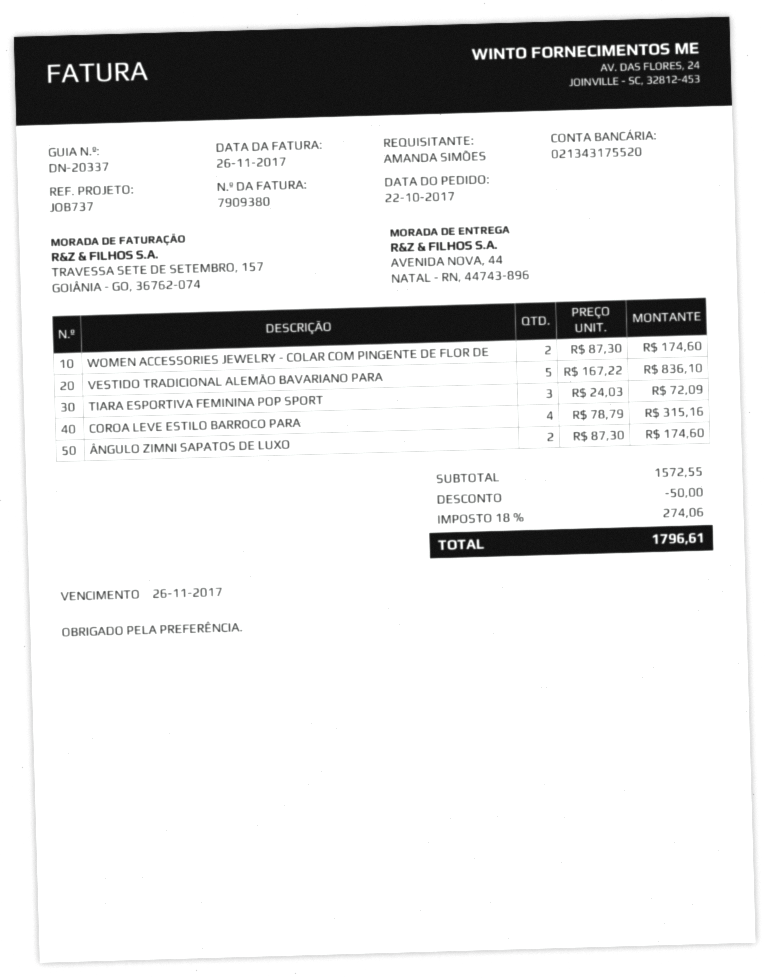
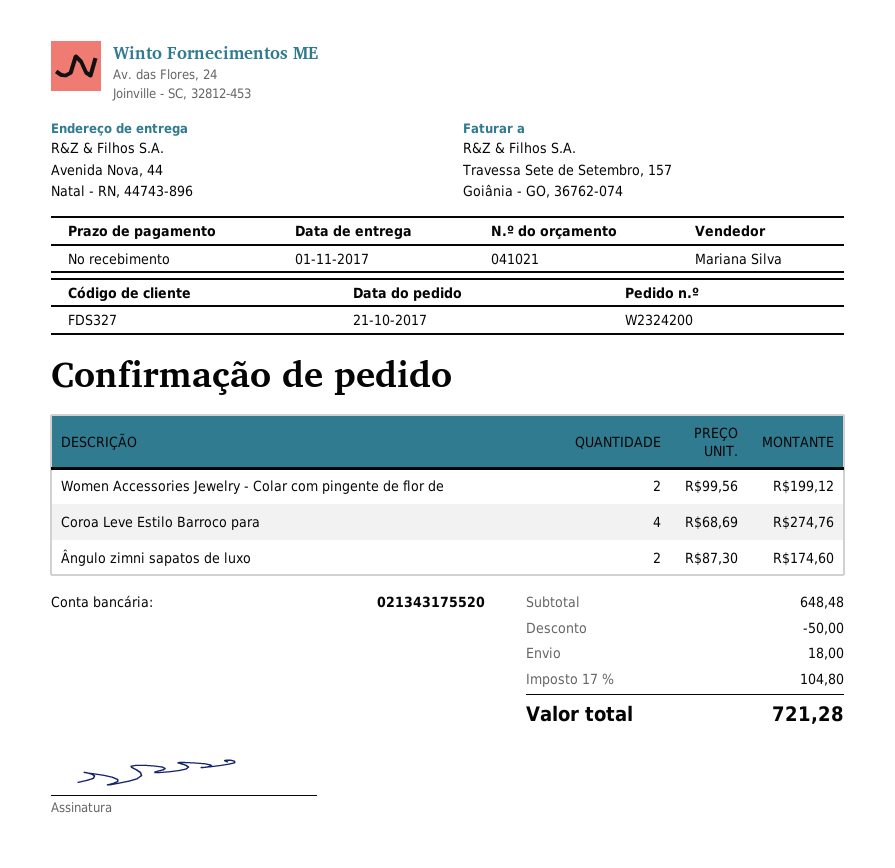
order date: 2017-10-22 -> 2017-10-21
WOMEN ACCESSORIES JEWELRY - COLAR COM PINGENTE DE FLOR DE: 2 x 87.30 = 174.60 -> 2 x 99.56 = 199.12
VESTIDO TRADICIONAL ALEMÃO BAVARIANO PARA: 5 x 167.22 = 836.10 -> none
TIARA ESPORTIVA FEMININA POP SPORT: 3 x 24.03 = 72.09 -> none
COROA LEVE ESTILO BARROCO PARA: 4 x 78.79 = 315.16 -> 4 x 68.69 = 274.76
subtotal: 1572.55 -> 648.48
shipping: none -> 18.00
tax: 18% = 274.06 -> 17% = 104.80
total: 1796.61 -> 721.28

